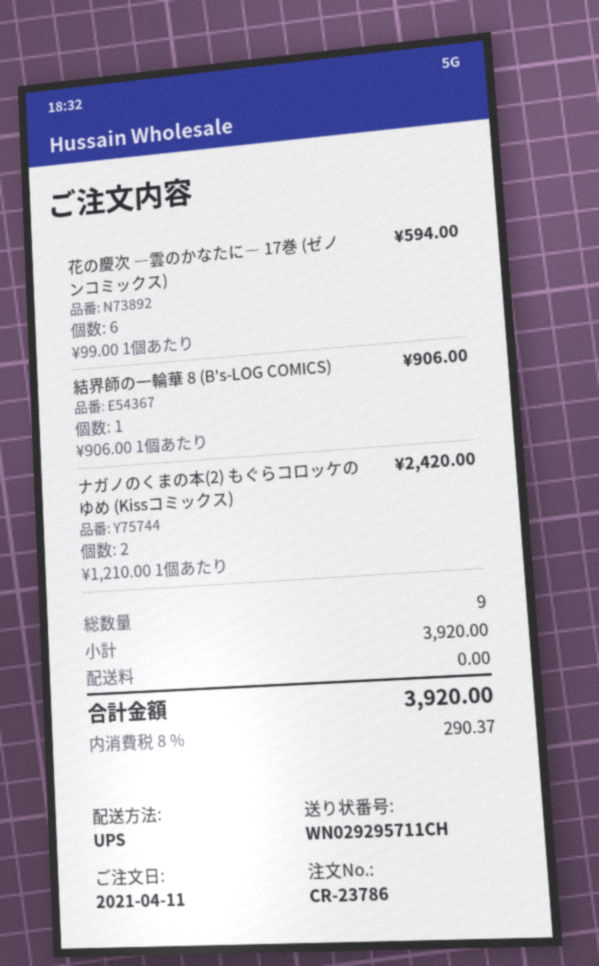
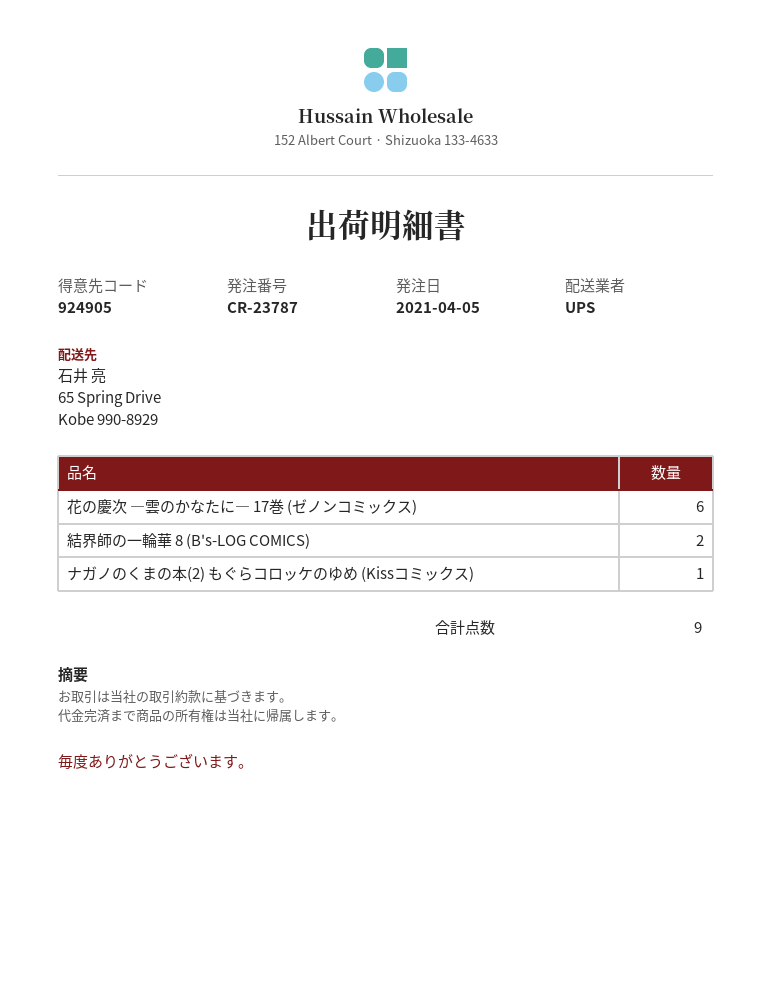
order number: CR-23786 -> CR-23787
order date: 2021-04-11 -> 2021-04-05
結界師の一輪華 8 (B's-LOG COMICS): 1 -> 2
ナガノのくまの本(2) もぐらコロッケのゆめ (Kissコミックス): 2 -> 1

